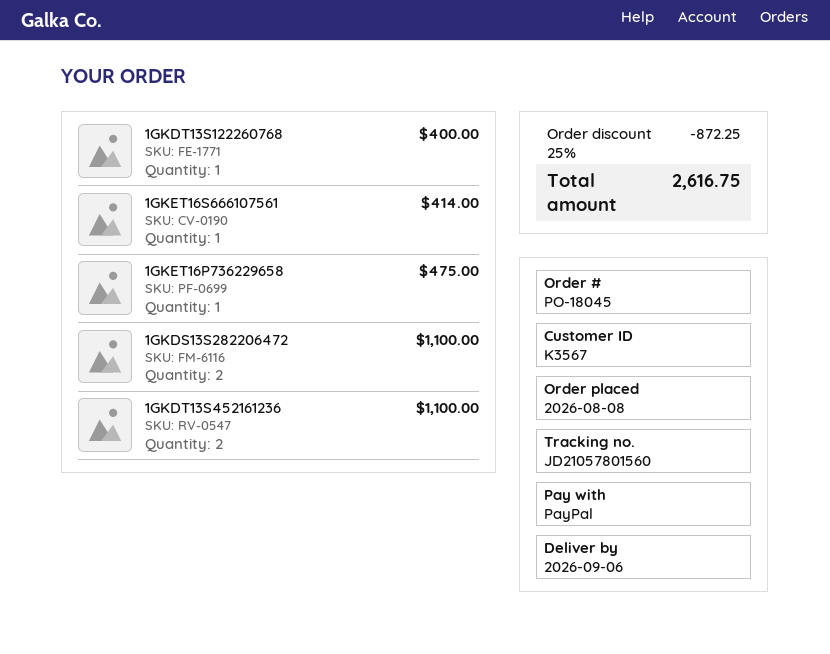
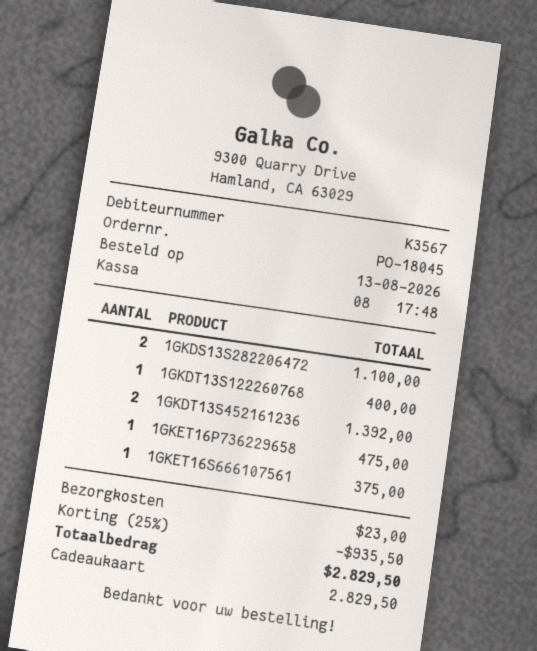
order date: 2026-08-08 -> 2026-08-13
payment method: PayPal -> gift card
1GKET16S666107561: 1 for 414.00 -> 1 for 375.00
1GKDT13S452161236: 2 for 1100.00 -> 2 for 1392.00
discount: 25% = 872.25 -> 25% = 935.50
shipping: none -> 23.00
total: 2616.75 -> 2829.50

